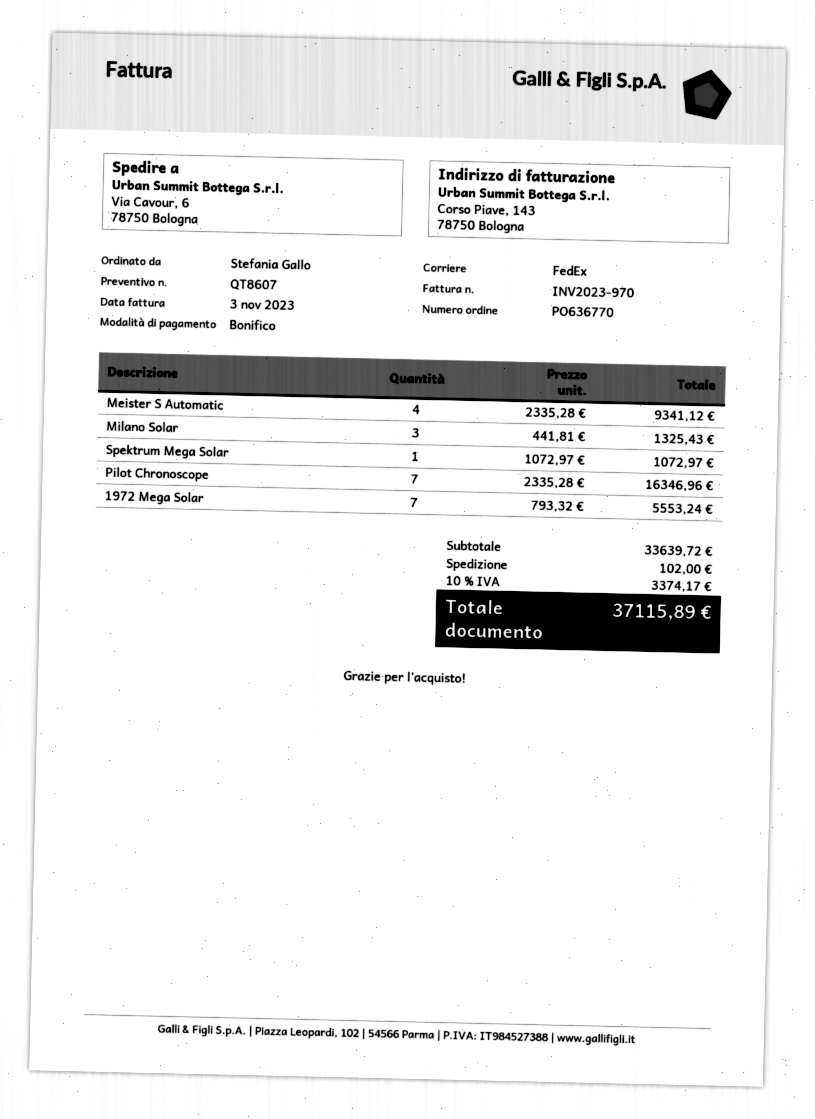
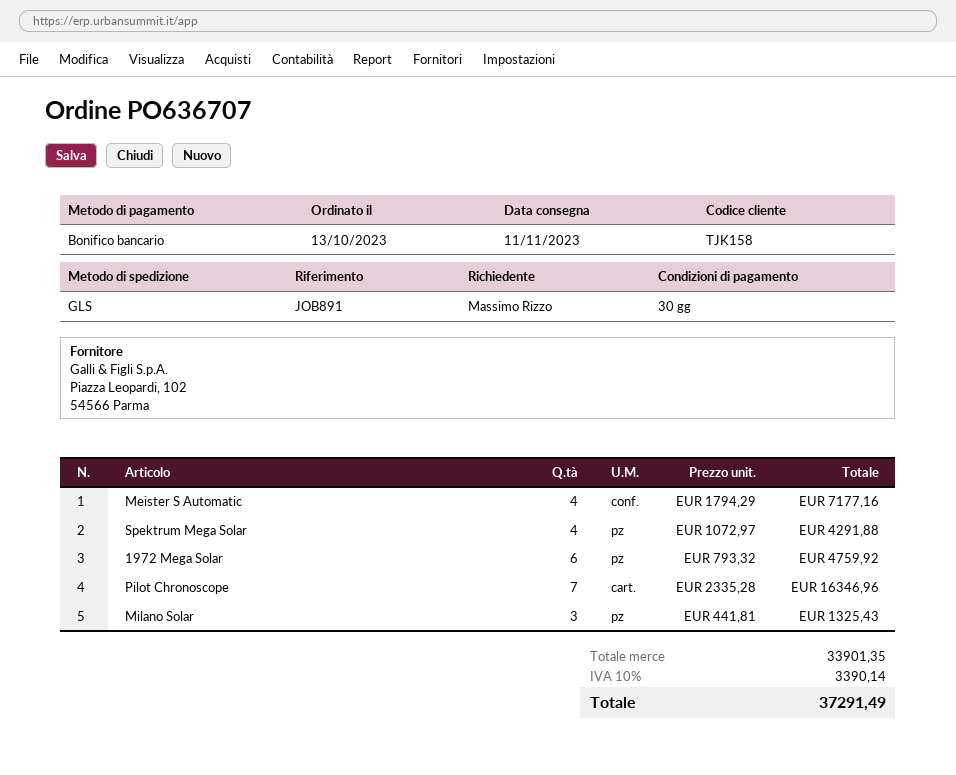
order number: PO636770 -> PO636707
ordered by: Stefania Gallo -> Massimo Rizzo
shipping method: FedEx -> GLS
Meister S Automatic: 4 x 2335.28 = 9341.12 -> 4 x 1794.29 = 7177.16
Spektrum Mega Solar: 1 x 1072.97 = 1072.97 -> 4 x 1072.97 = 4291.88
1972 Mega Solar: 7 x 793.32 = 5553.24 -> 6 x 793.32 = 4759.92
subtotal: 33639.72 -> 33901.35
shipping: 102.00 -> none
tax: 10% = 3374.17 -> 10% = 3390.14
total: 37115.89 -> 37291.49

